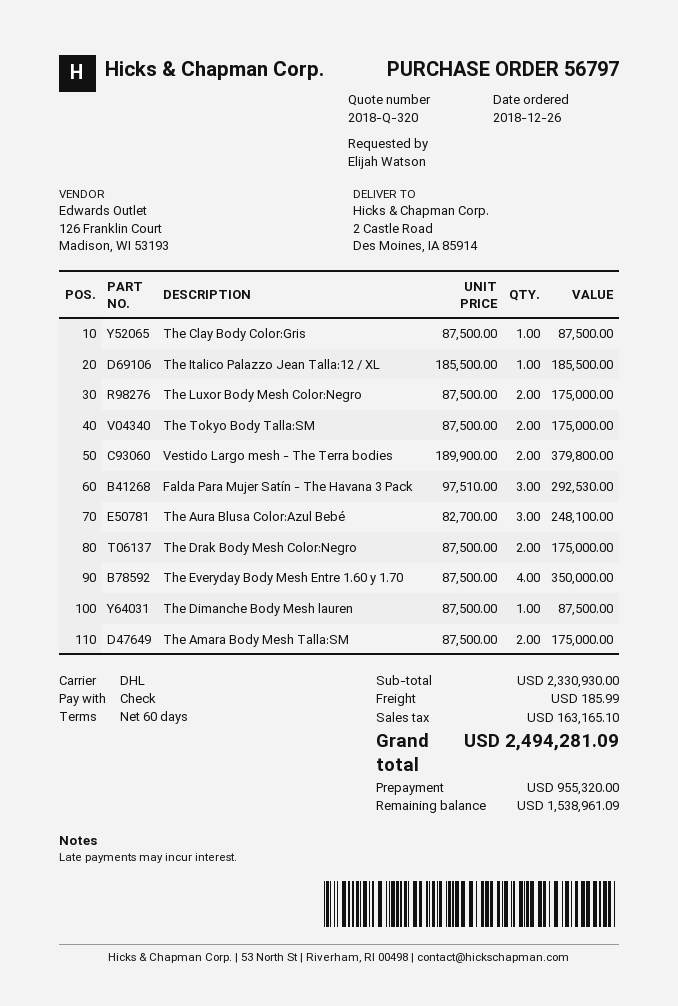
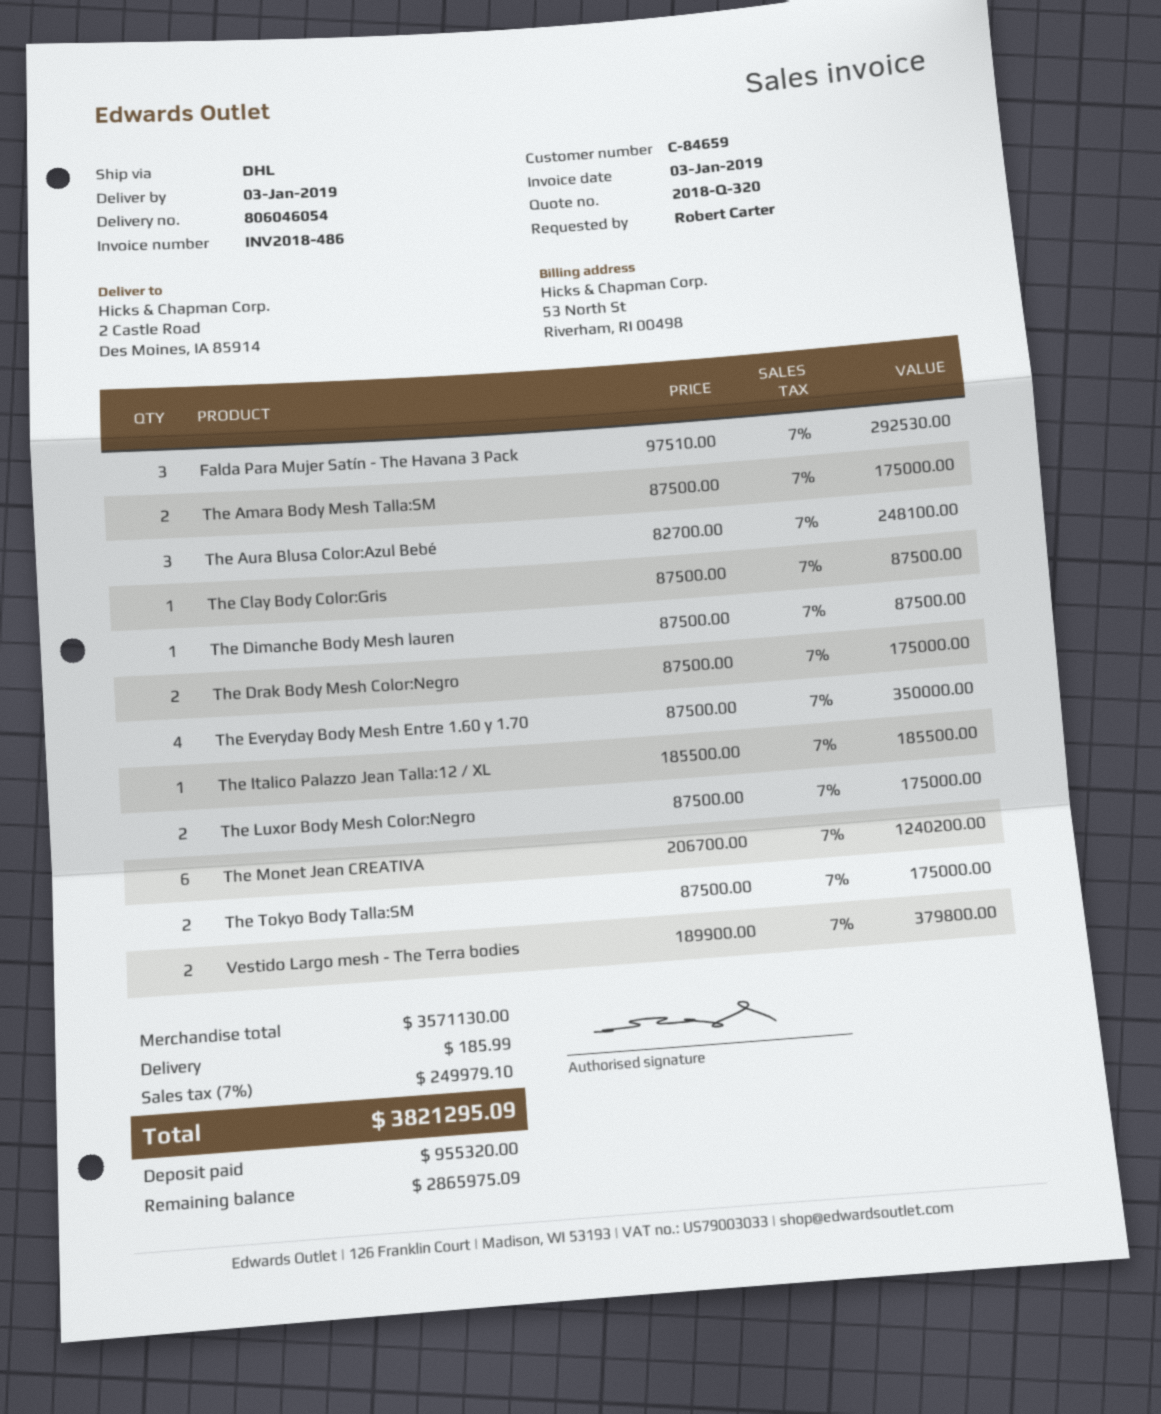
ordered by: Elijah Watson -> Robert Carter
The Monet Jean CREATIVA: none -> 6 x 206700.00 = 1240200.00
subtotal: 2330930.00 -> 3571130.00
tax: 163165.10 -> 249979.10
total: 2494281.09 -> 3821295.09
balance: 1538961.09 -> 2865975.09

